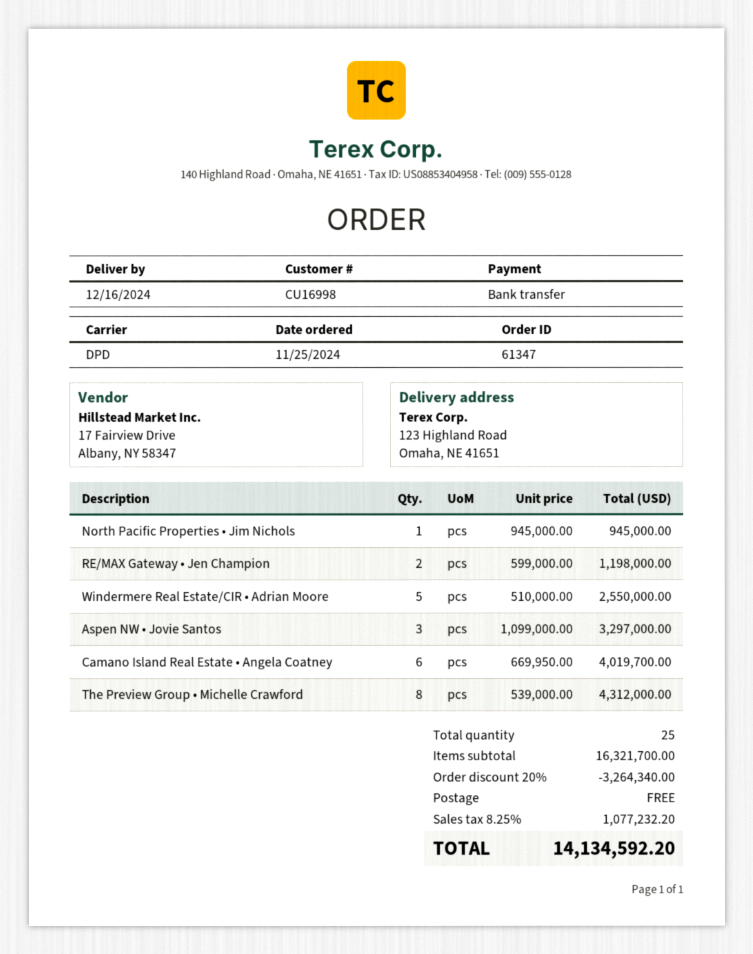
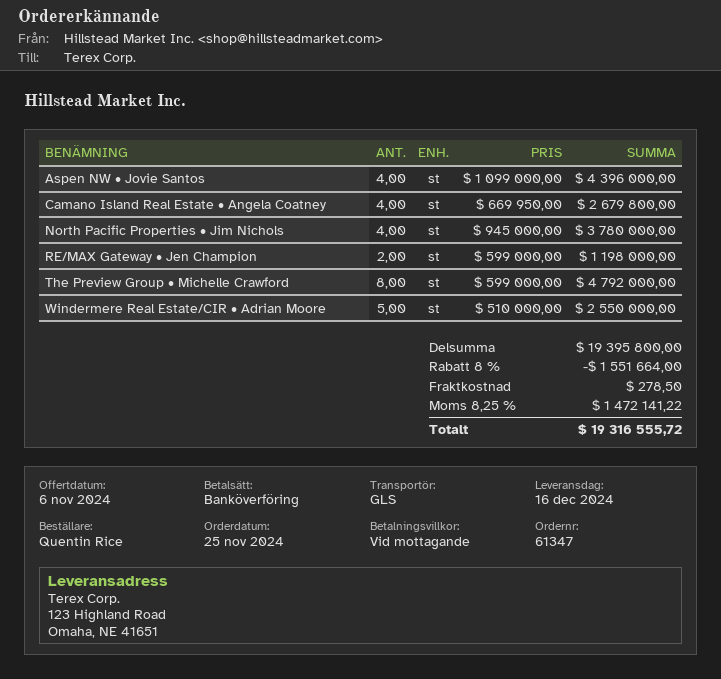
shipping method: DPD -> GLS
North Pacific Properties • Jim Nichols: 1 x 945000.00 = 945000.00 -> 4 x 945000.00 = 3780000.00
Aspen NW • Jovie Santos: 3 x 1099000.00 = 3297000.00 -> 4 x 1099000.00 = 4396000.00
Camano Island Real Estate • Angela Coatney: 6 x 669950.00 = 4019700.00 -> 4 x 669950.00 = 2679800.00
The Preview Group • Michelle Crawford: 8 x 539000.00 = 4312000.00 -> 8 x 599000.00 = 4792000.00
subtotal: 16321700.00 -> 19395800.00
discount: 20% = 3264340.00 -> 8% = 1551664.00
shipping: 0.00 -> 278.50
tax: 8.25% = 1077232.20 -> 8.25% = 1472141.22
total: 14134592.20 -> 19316555.72

